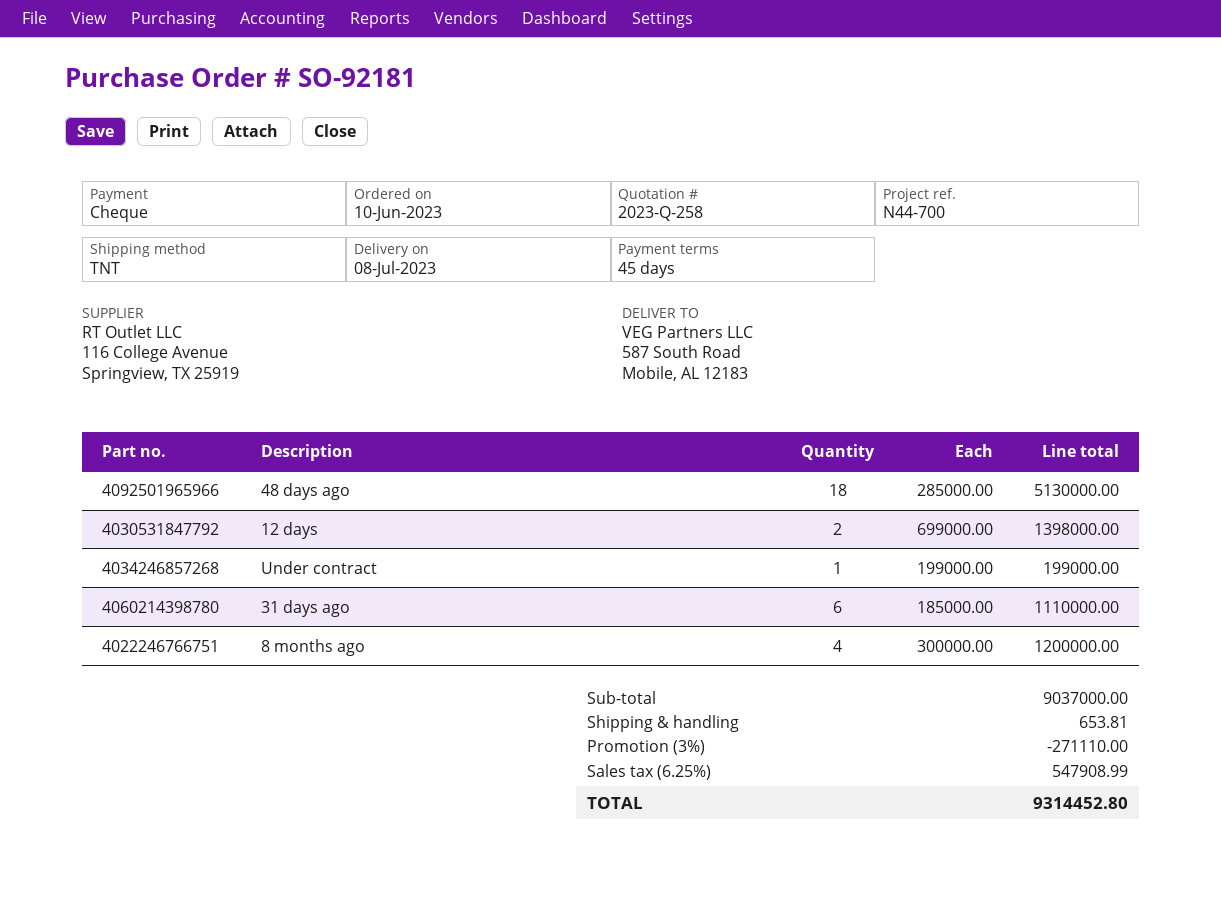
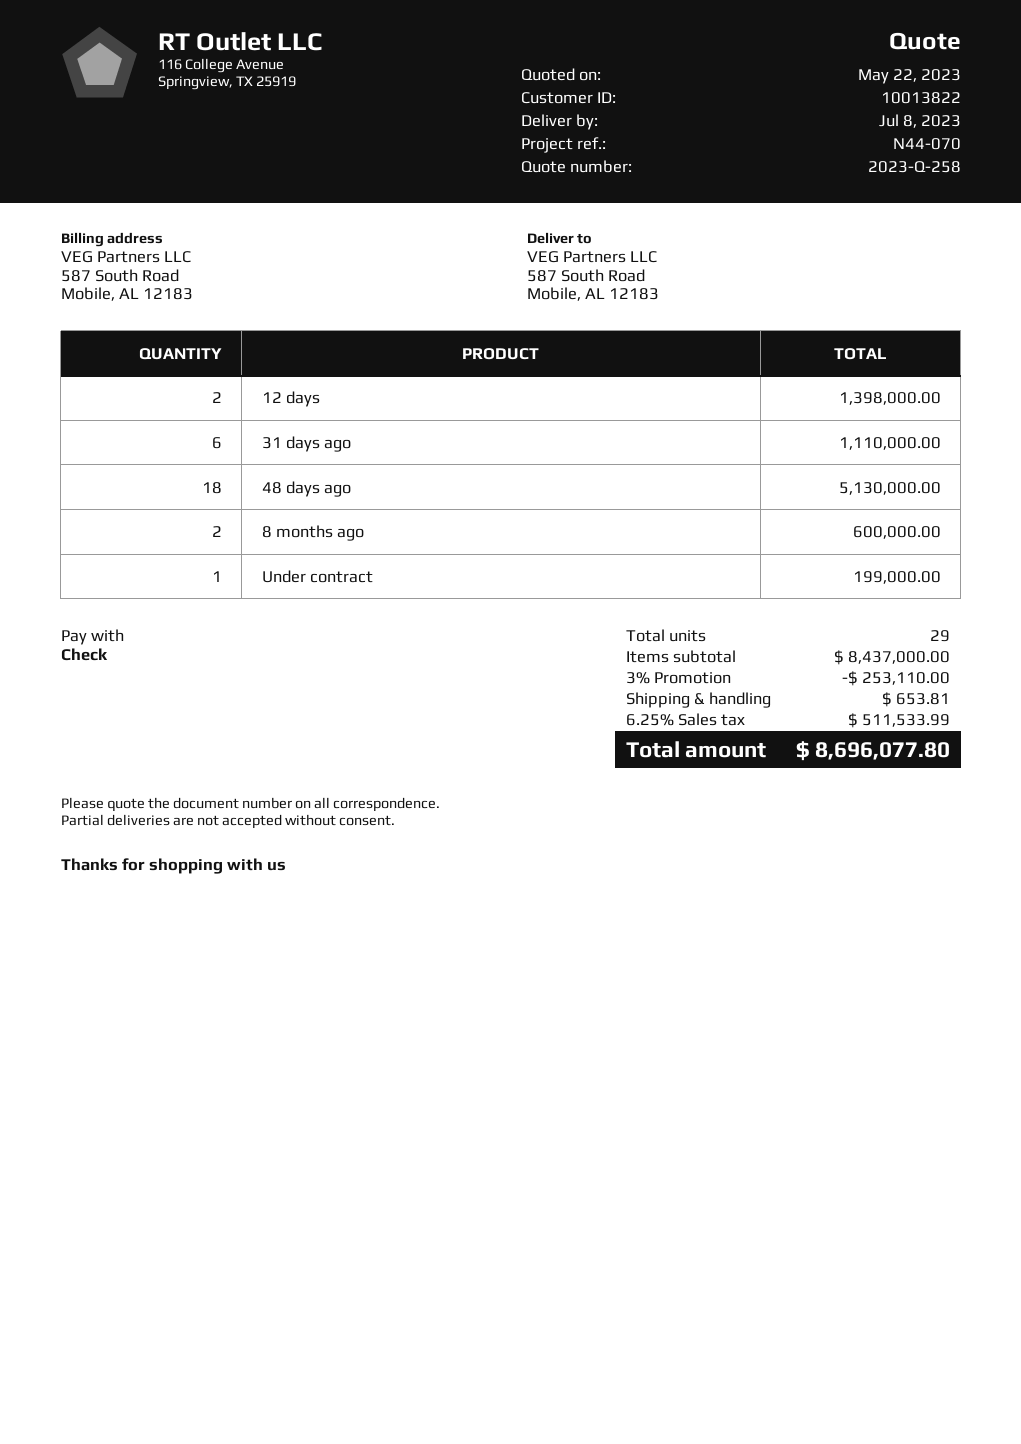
reference: N44-700 -> N44-070
8 months ago: 4 for 1200000.00 -> 2 for 600000.00
subtotal: 9037000.00 -> 8437000.00
discount: 3% = 271110.00 -> 3% = 253110.00
tax: 6.25% = 547908.99 -> 6.25% = 511533.99
total: 9314452.80 -> 8696077.80

